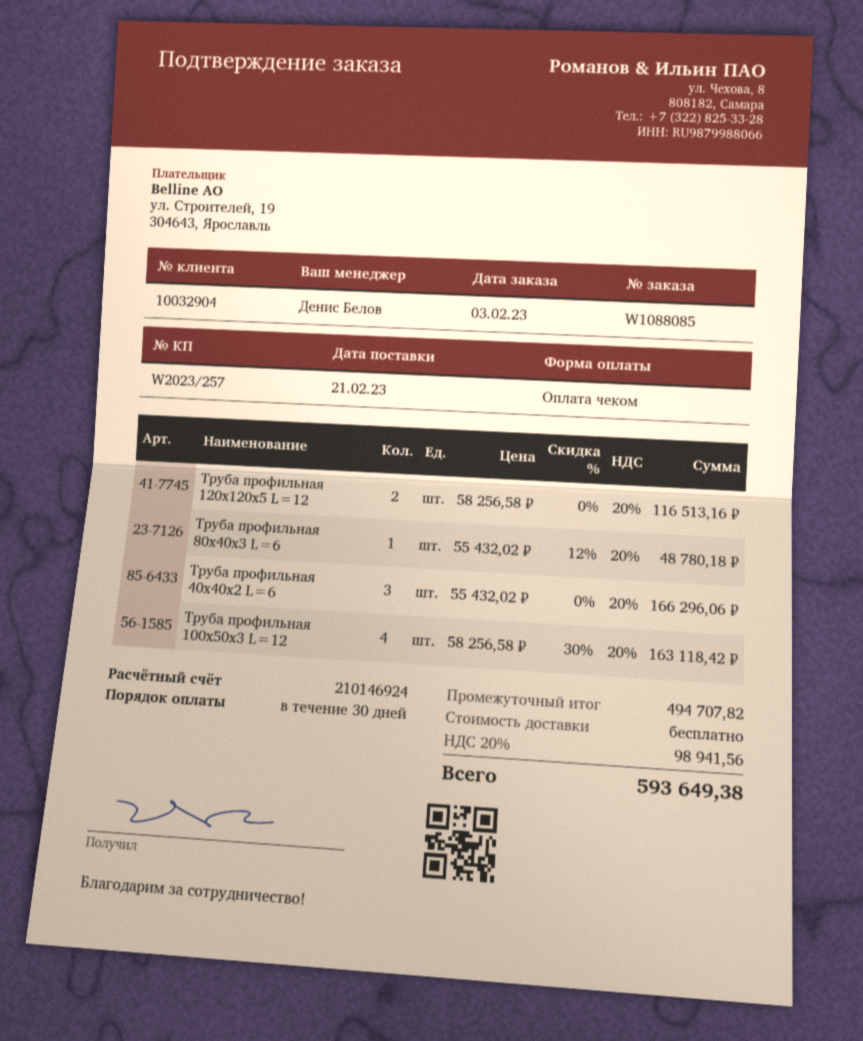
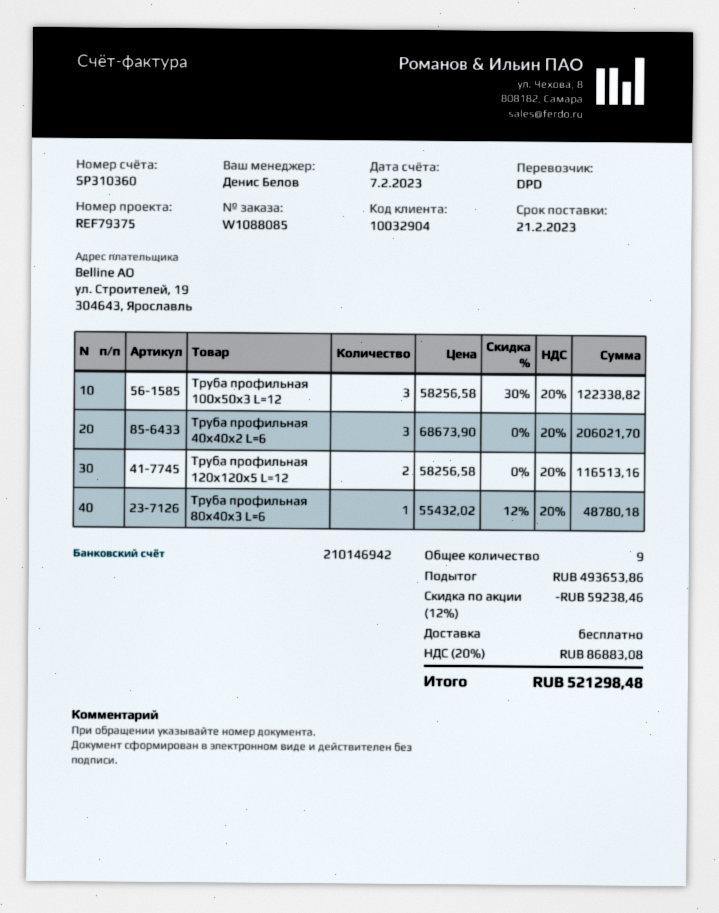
bank account: 210146924 -> 210146942
Труба профильная 40х40х2 L=6: 3 x 55432.02 = 166296.06 -> 3 x 68673.90 = 206021.70
Труба профильная 100х50х3 L=12: 4 x 58256.58 - 30% = 163118.42 -> 3 x 58256.58 - 30% = 122338.82
subtotal: 494707.82 -> 493653.86
discount: none -> 12% = 59238.46
tax: 20% = 98941.56 -> 20% = 86883.08
total: 593649.38 -> 521298.48

